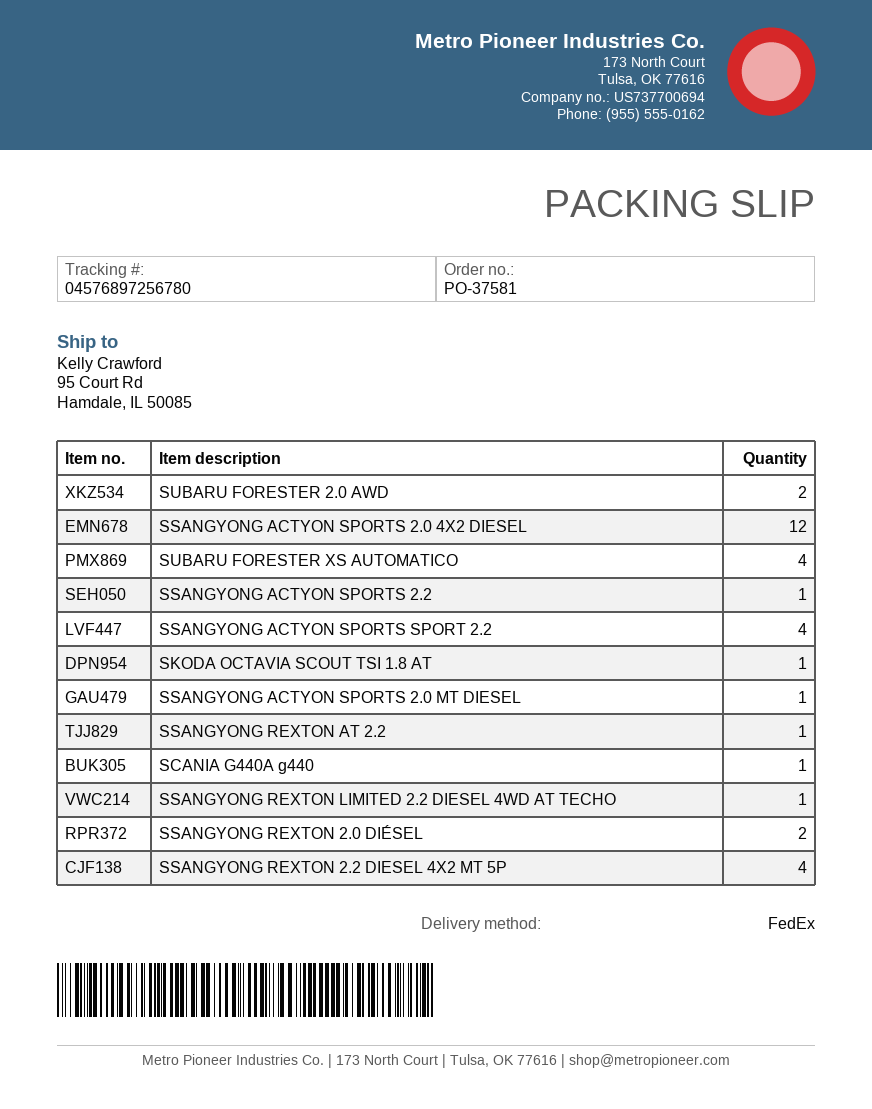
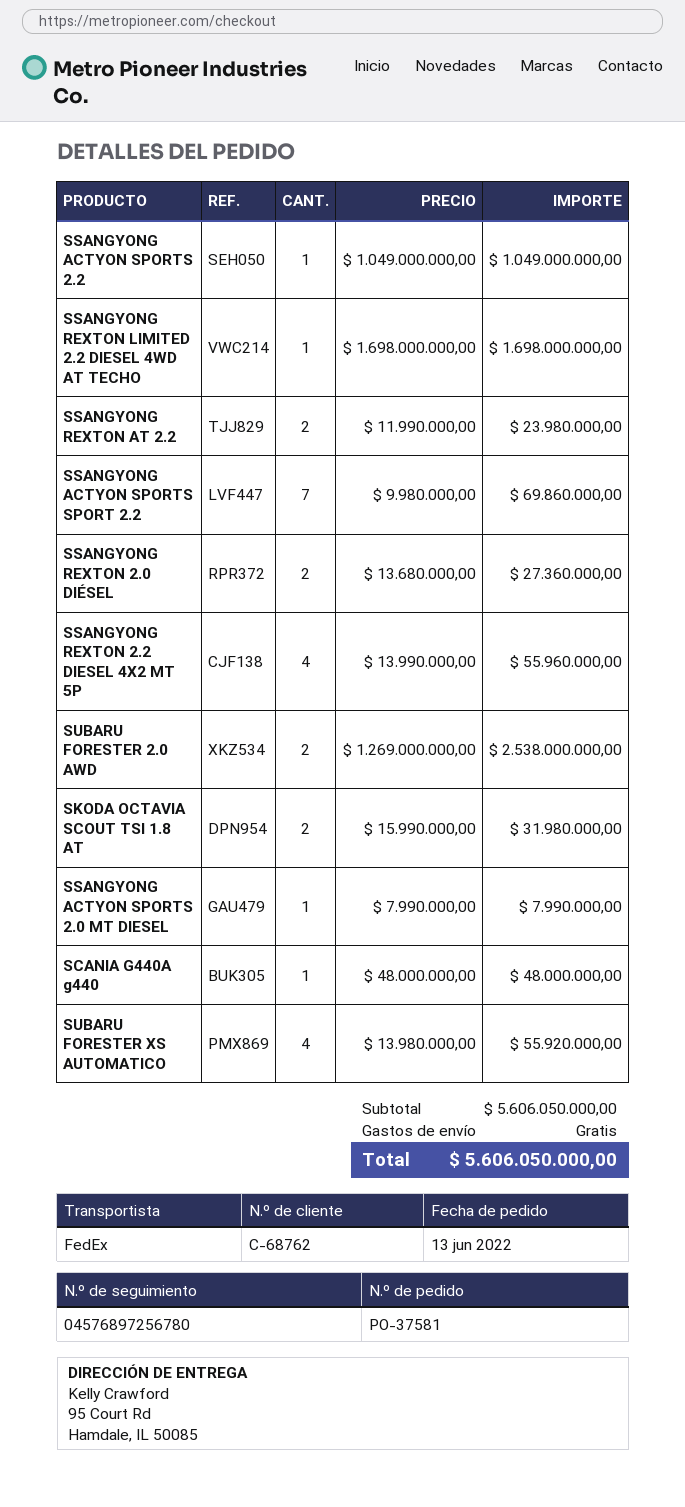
SSANGYONG ACTYON SPORTS 2.0 4X2 DIESEL: 12 -> none
SSANGYONG ACTYON SPORTS SPORT 2.2: 4 -> 7
SKODA OCTAVIA SCOUT TSI 1.8 AT: 1 -> 2
SSANGYONG REXTON AT 2.2: 1 -> 2

